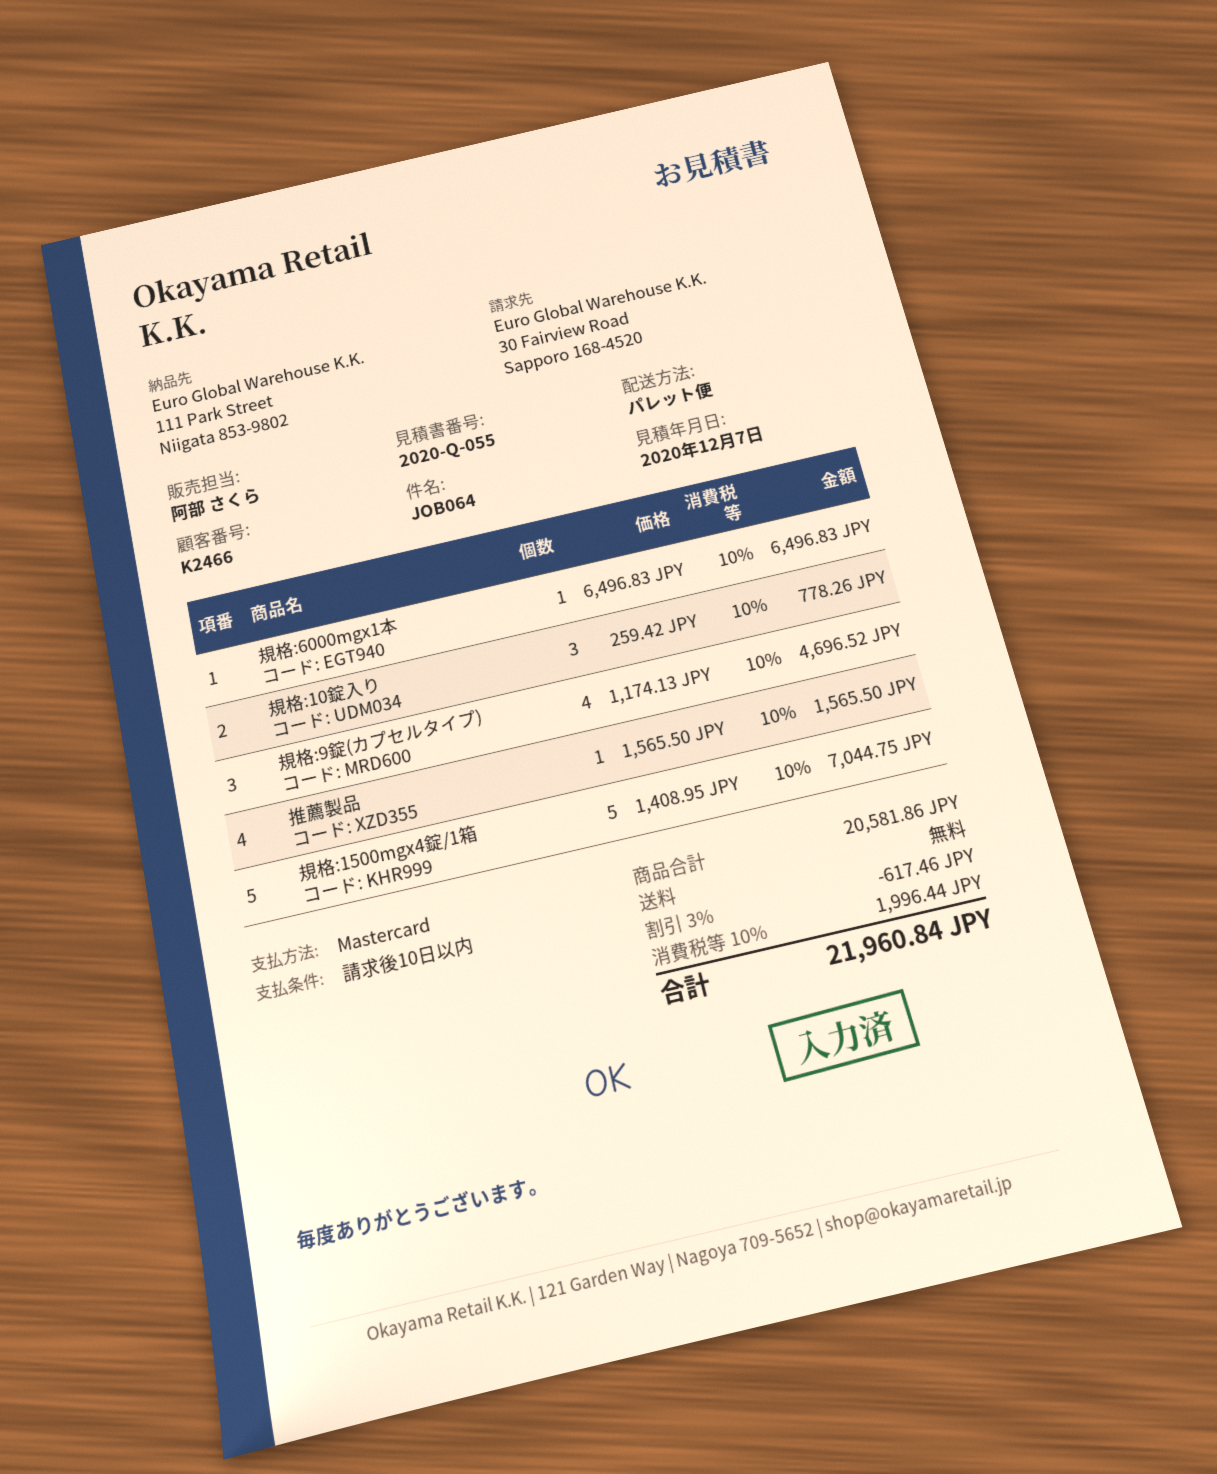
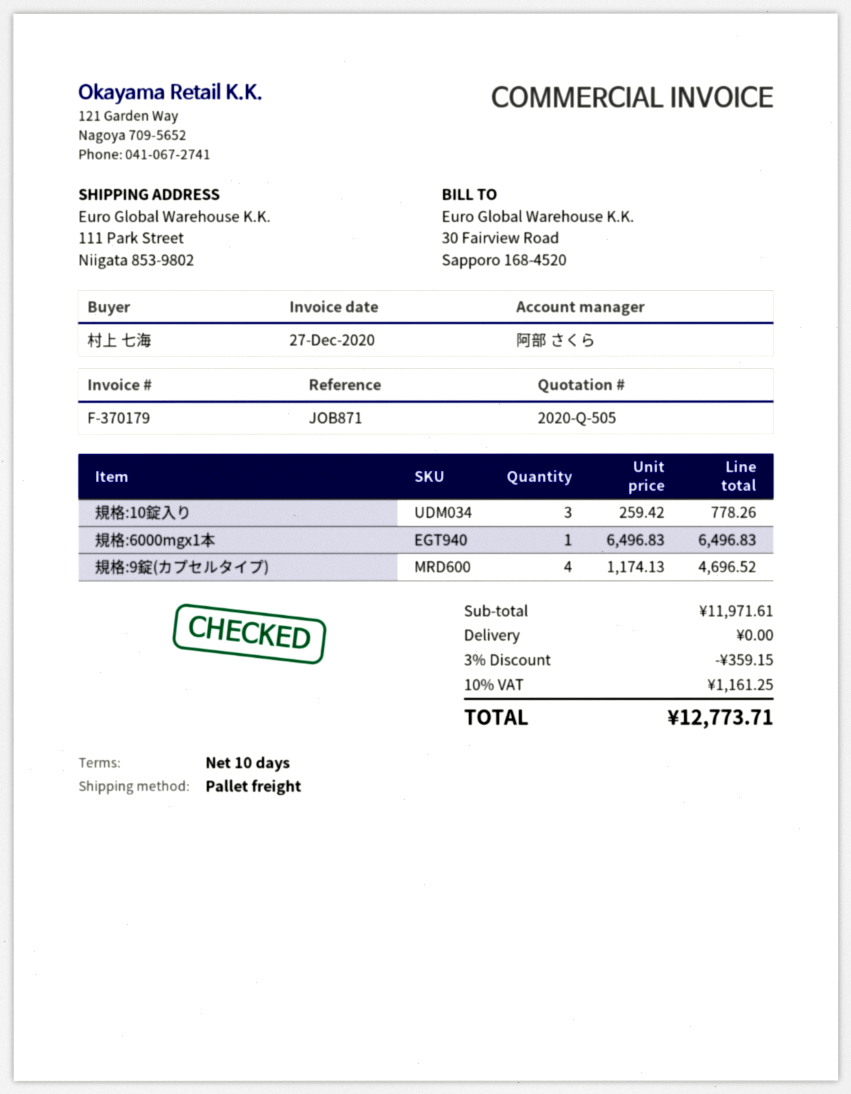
quote number: 2020-Q-055 -> 2020-Q-505
reference: JOB064 -> JOB871
推薦製品: 1 x 1565.50 = 1565.50 -> none
規格:1500mgx4錠/1箱: 5 x 1408.95 = 7044.75 -> none
subtotal: 20581.86 -> 11971.61
discount: 3% = 617.46 -> 3% = 359.15
tax: 10% = 1996.44 -> 10% = 1161.25
total: 21960.84 -> 12773.71

